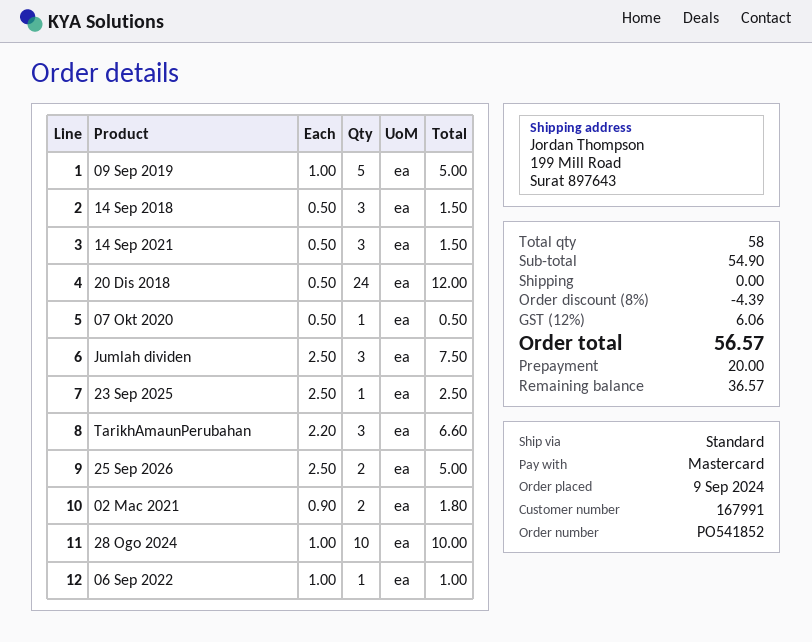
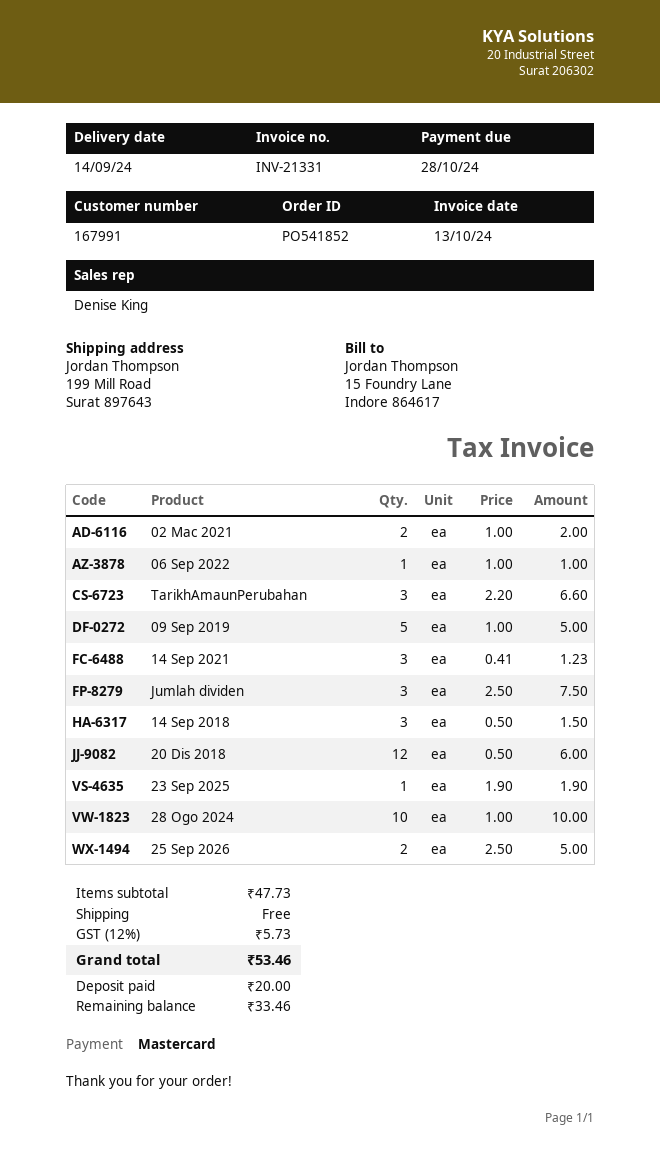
14 Sep 2021: 3 x 0.50 = 1.50 -> 3 x 0.41 = 1.23
20 Dis 2018: 24 x 0.50 = 12.00 -> 12 x 0.50 = 6.00
07 Okt 2020: 1 x 0.50 = 0.50 -> none
23 Sep 2025: 1 x 2.50 = 2.50 -> 1 x 1.90 = 1.90
02 Mac 2021: 2 x 0.90 = 1.80 -> 2 x 1.00 = 2.00
subtotal: 54.90 -> 47.73
discount: 8% = 4.39 -> none
tax: 12% = 6.06 -> 12% = 5.73
total: 56.57 -> 53.46
balance: 36.57 -> 33.46

